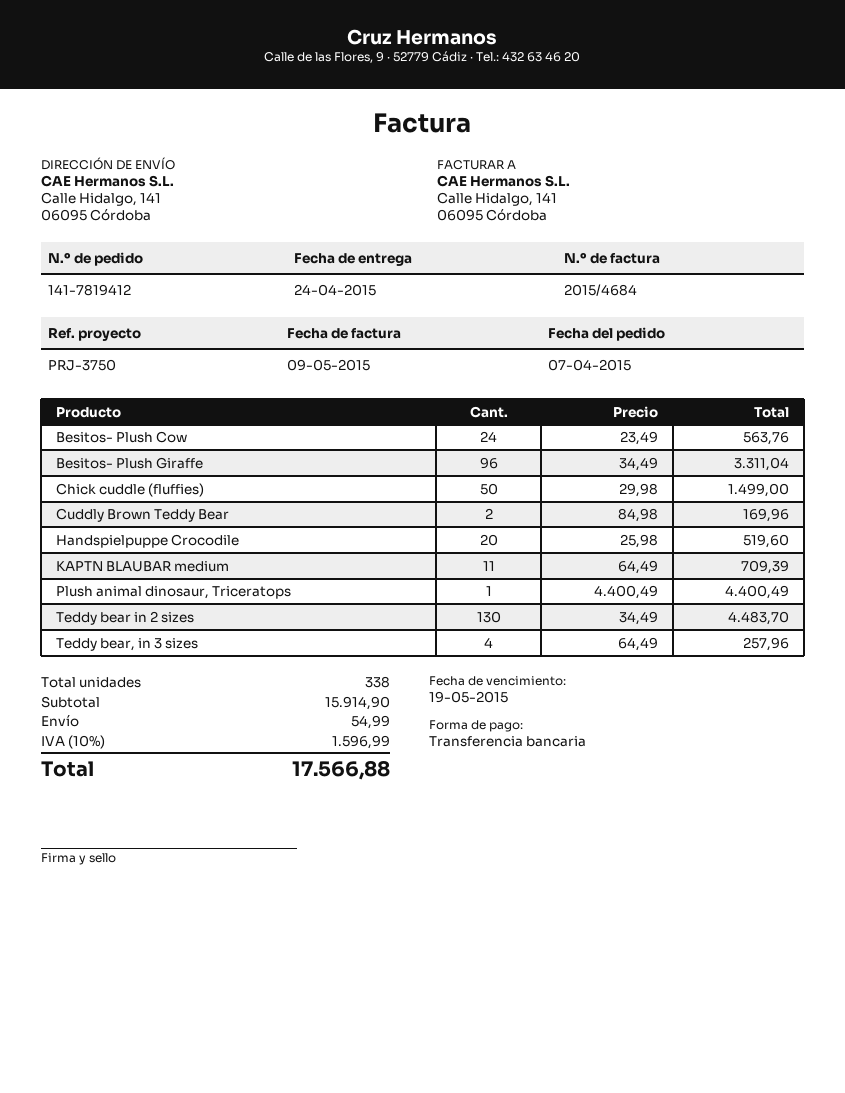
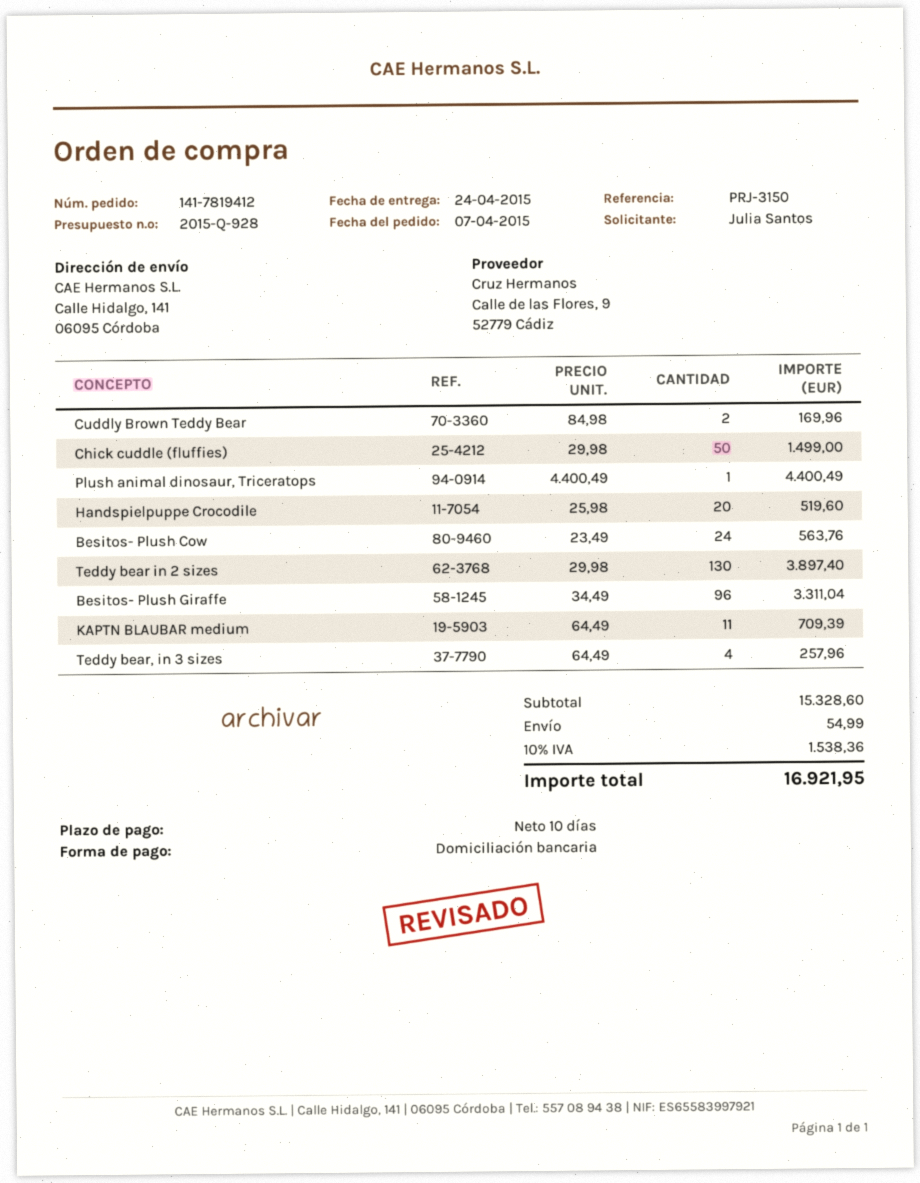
reference: PRJ-3750 -> PRJ-3150
payment method: bank transfer -> direct debit
Teddy bear in 2 sizes: 130 x 34.49 = 4483.70 -> 130 x 29.98 = 3897.40
subtotal: 15914.90 -> 15328.60
tax: 10% = 1596.99 -> 10% = 1538.36
total: 17566.88 -> 16921.95

